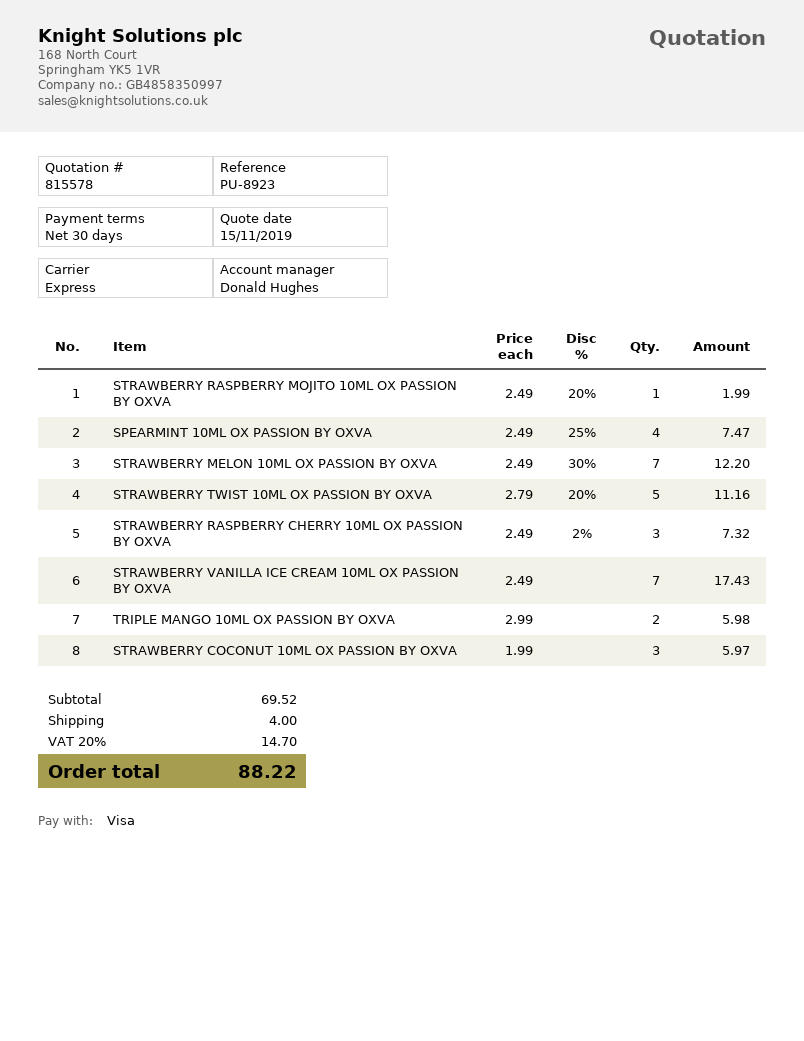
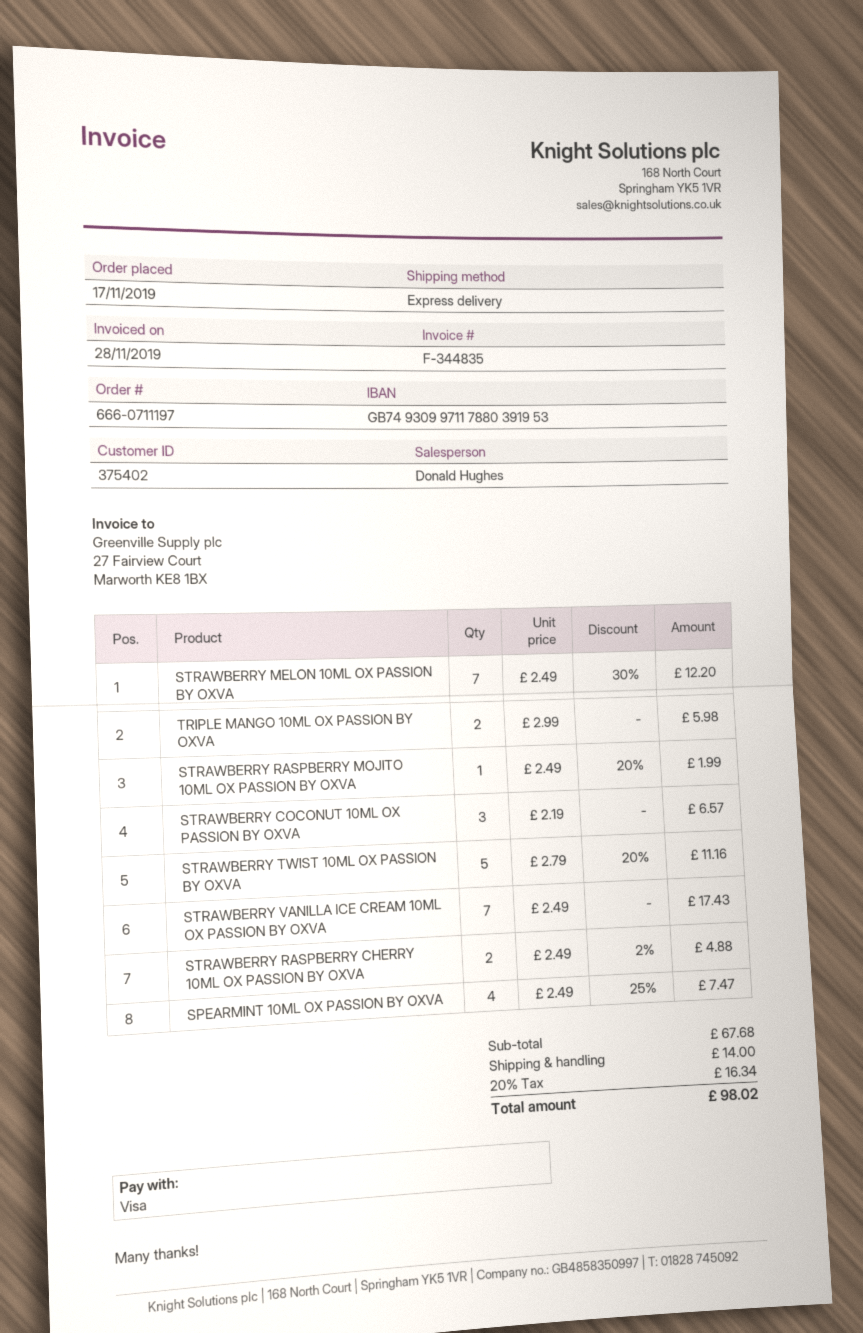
STRAWBERRY RASPBERRY CHERRY 10ML OX PASSION BY OXVA: 3 x 2.49 - 2% = 7.32 -> 2 x 2.49 - 2% = 4.88
STRAWBERRY COCONUT 10ML OX PASSION BY OXVA: 3 x 1.99 = 5.97 -> 3 x 2.19 = 6.57
subtotal: 69.52 -> 67.68
shipping: 4.00 -> 14.00
tax: 20% = 14.70 -> 20% = 16.34
total: 88.22 -> 98.02

